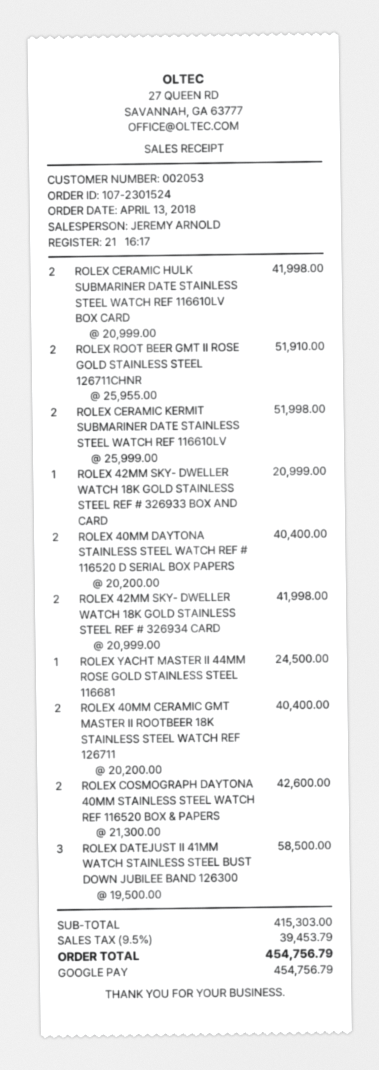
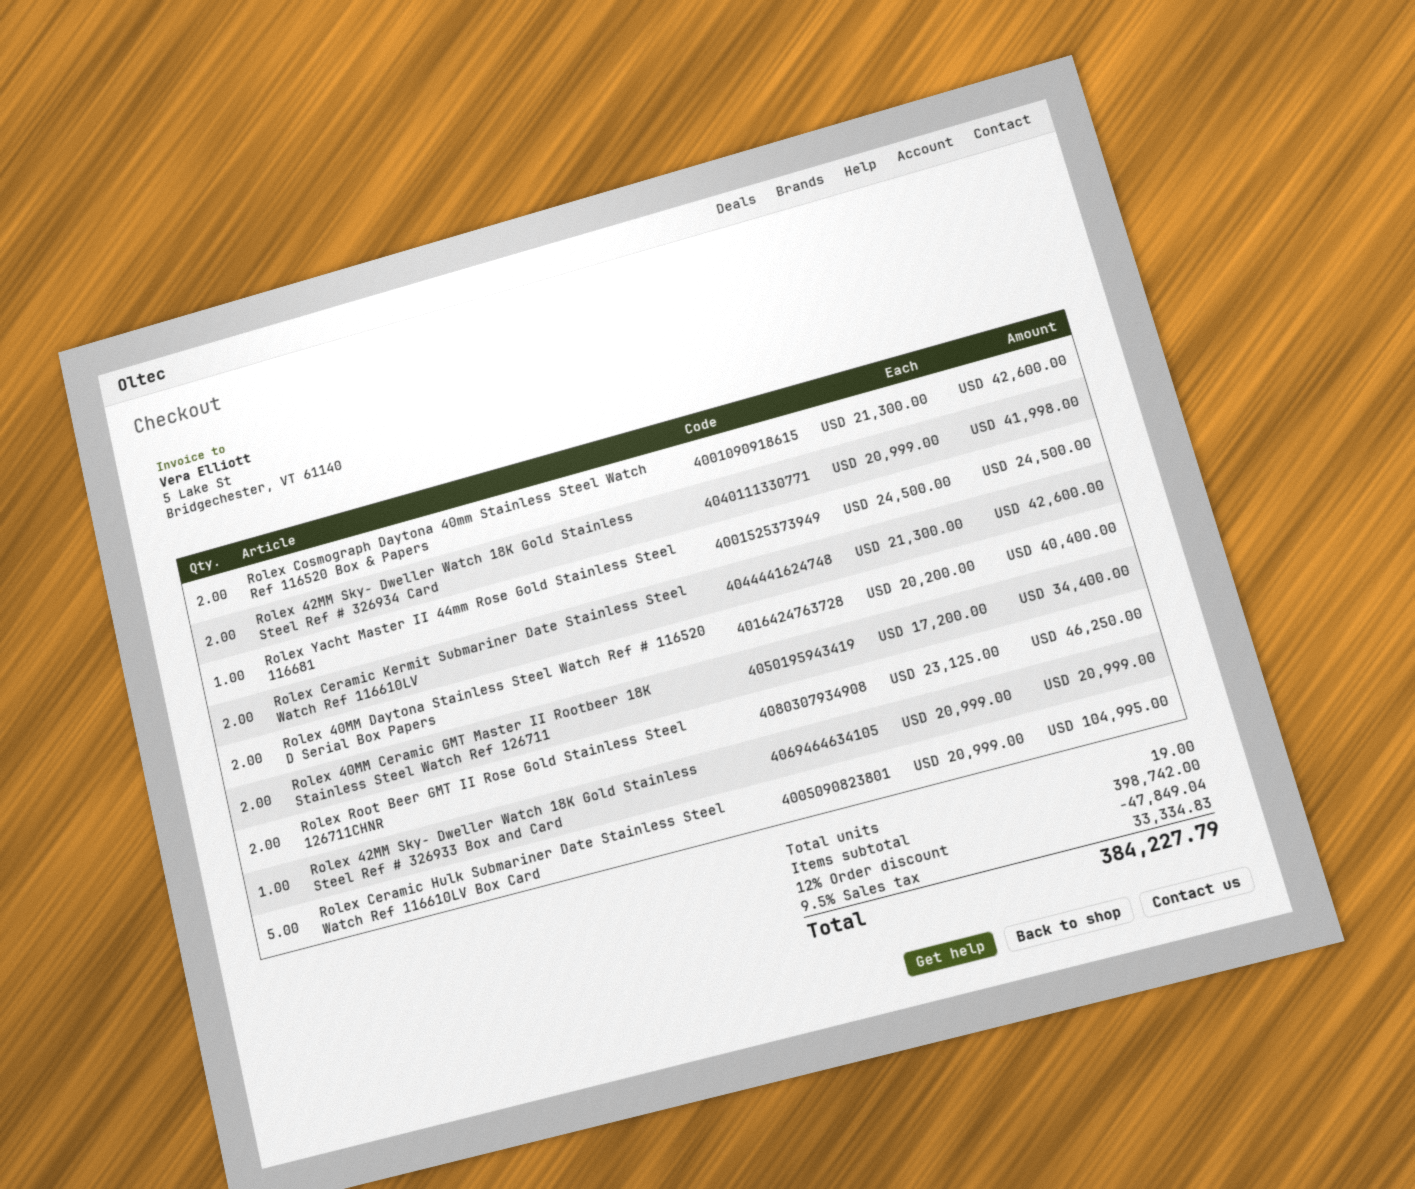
ROLEX CERAMIC HULK SUBMARINER DATE STAINLESS STEEL WATCH REF 116610LV BOX CARD: 2 x 20999.00 = 41998.00 -> 5 x 20999.00 = 104995.00
ROLEX ROOT BEER GMT II ROSE GOLD STAINLESS STEEL 126711CHNR: 2 x 25955.00 = 51910.00 -> 2 x 23125.00 = 46250.00
ROLEX CERAMIC KERMIT SUBMARINER DATE STAINLESS STEEL WATCH REF 116610LV: 2 x 25999.00 = 51998.00 -> 2 x 21300.00 = 42600.00
ROLEX 40MM CERAMIC GMT MASTER II ROOTBEER 18K STAINLESS STEEL WATCH REF 126711: 2 x 20200.00 = 40400.00 -> 2 x 17200.00 = 34400.00
ROLEX DATEJUST II 41MM WATCH STAINLESS STEEL BUST DOWN JUBILEE BAND 126300: 3 x 19500.00 = 58500.00 -> none
subtotal: 415303.00 -> 398742.00
discount: none -> 12% = 47849.04
tax: 9.5% = 39453.79 -> 9.5% = 33334.83
total: 454756.79 -> 384227.79

